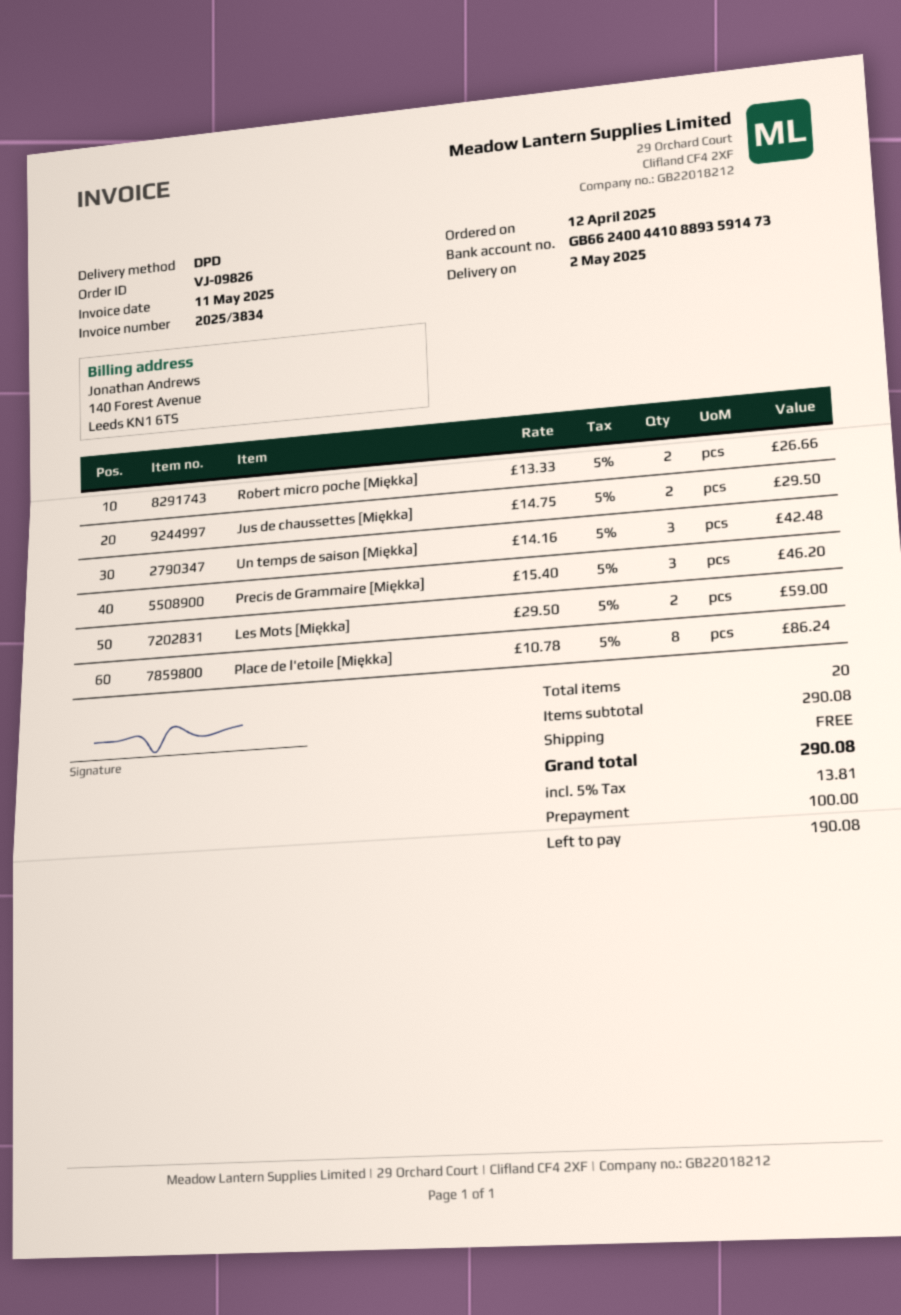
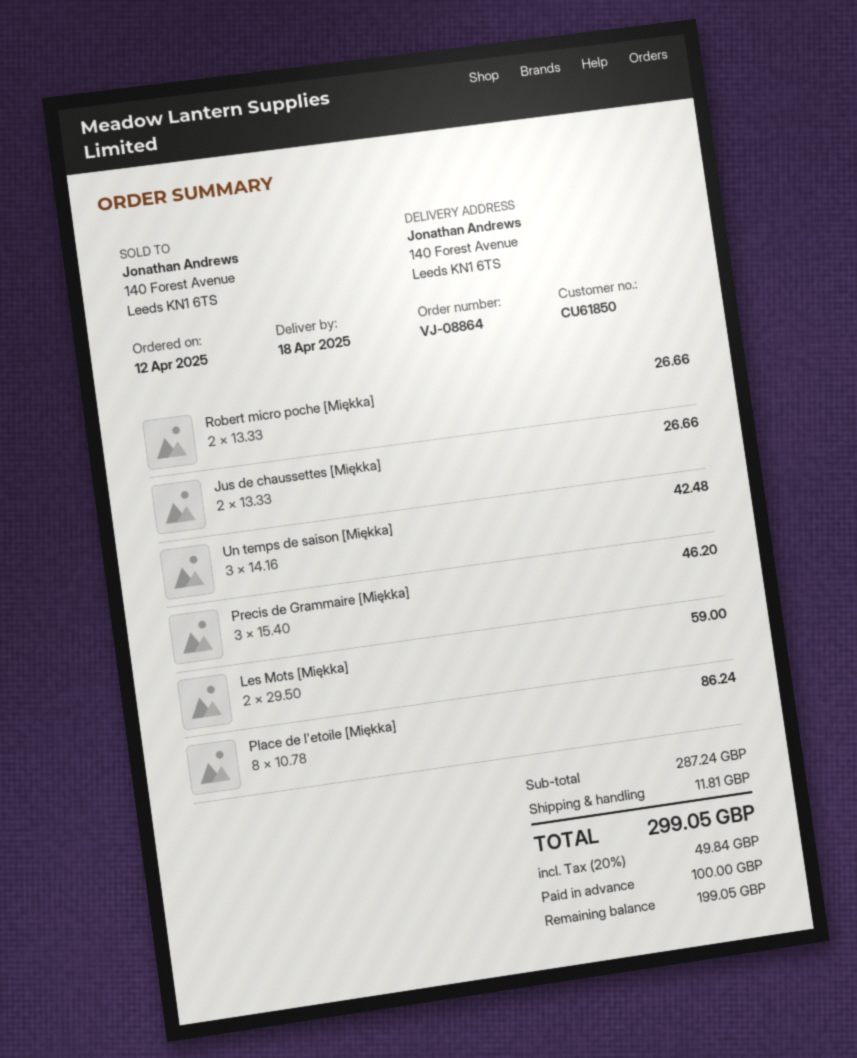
order number: VJ-09826 -> VJ-08864
delivery date: 2025-05-02 -> 2025-04-18
Jus de chaussettes [Miękka]: 2 x 14.75 = 29.50 -> 2 x 13.33 = 26.66
subtotal: 290.08 -> 287.24
shipping: 0.00 -> 11.81
tax: 5% = 13.81 -> 20% = 49.84
total: 290.08 -> 299.05
balance: 190.08 -> 199.05

